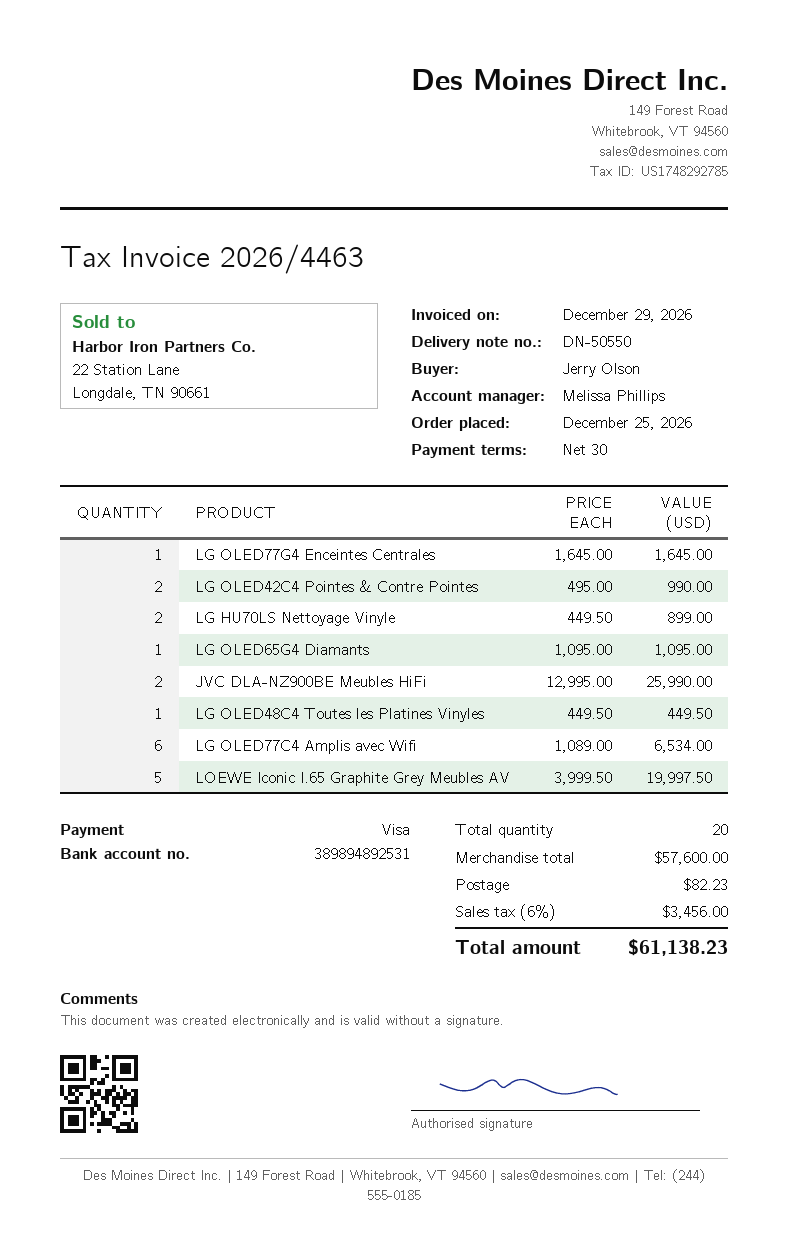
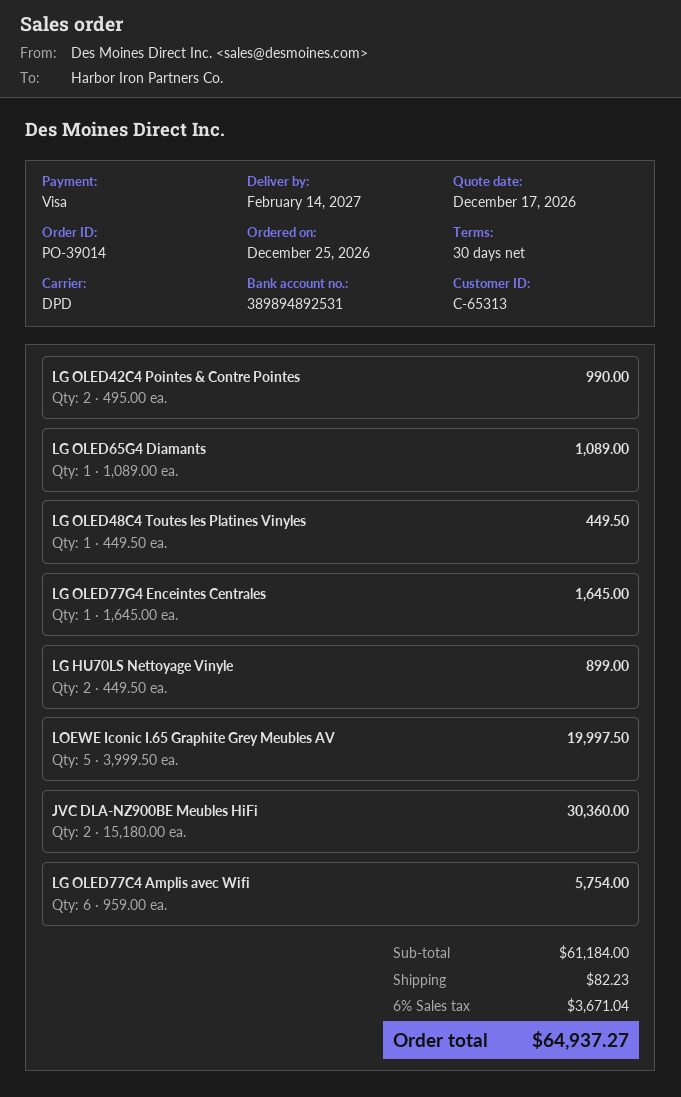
LG OLED65G4 Diamants: 1 x 1095.00 = 1095.00 -> 1 x 1089.00 = 1089.00
JVC DLA-NZ900BE Meubles HiFi: 2 x 12995.00 = 25990.00 -> 2 x 15180.00 = 30360.00
LG OLED77C4 Amplis avec Wifi: 6 x 1089.00 = 6534.00 -> 6 x 959.00 = 5754.00
subtotal: 57600.00 -> 61184.00
tax: 6% = 3456.00 -> 6% = 3671.04
total: 61138.23 -> 64937.27

